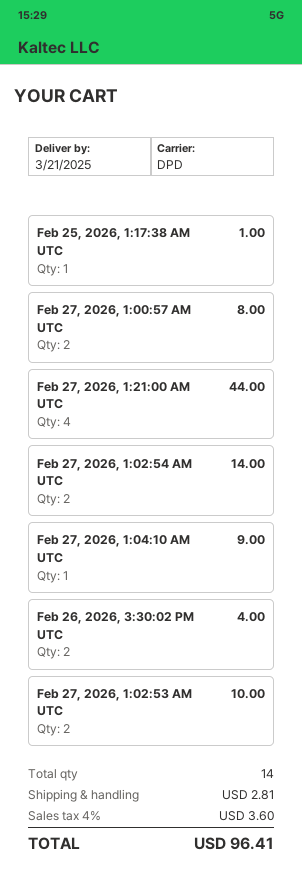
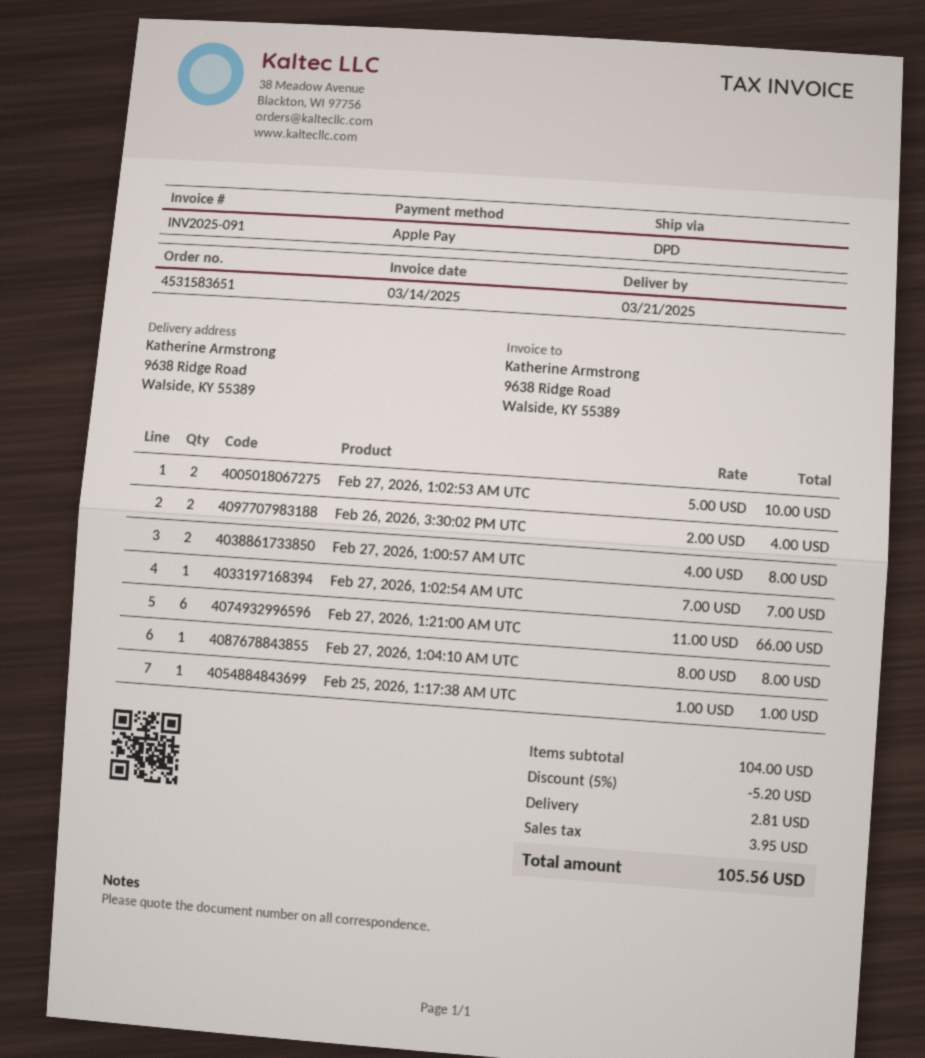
Feb 27, 2026, 1:21:00 AM UTC: 4 for 44.00 -> 6 for 66.00
Feb 27, 2026, 1:02:54 AM UTC: 2 for 14.00 -> 1 for 7.00
Feb 27, 2026, 1:04:10 AM UTC: 1 for 9.00 -> 1 for 8.00
discount: none -> 5% = 5.20
tax: 3.60 -> 3.95
total: 96.41 -> 105.56

